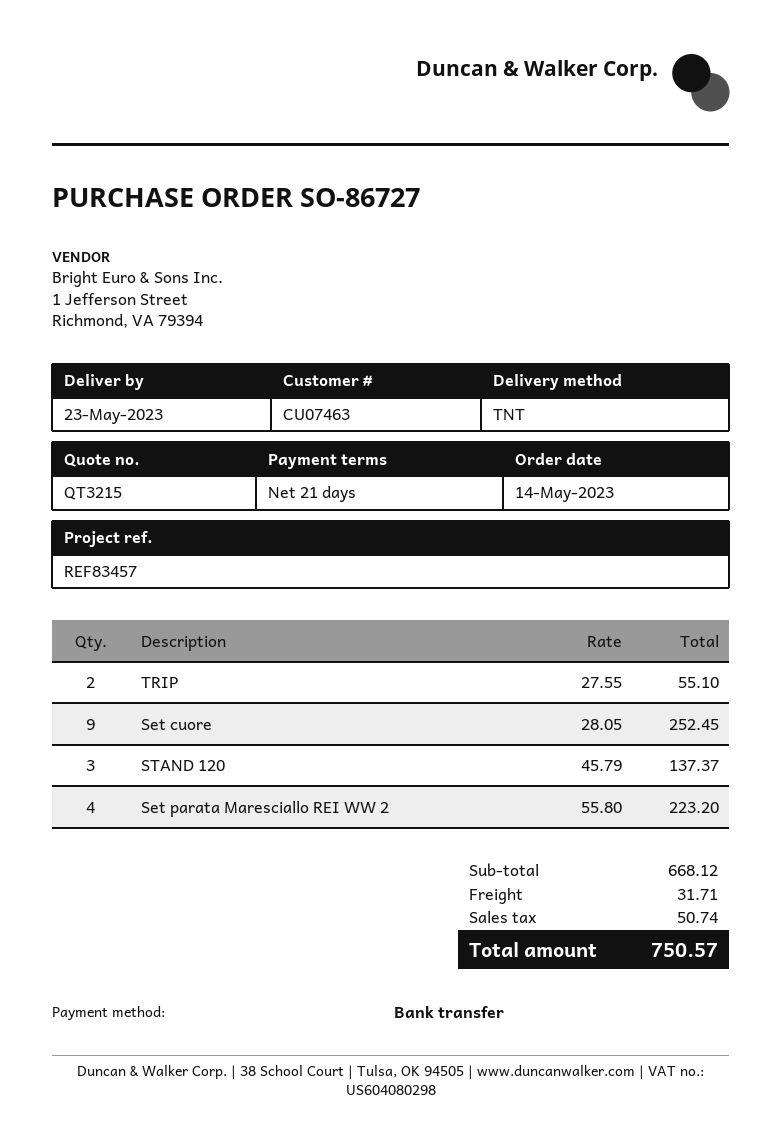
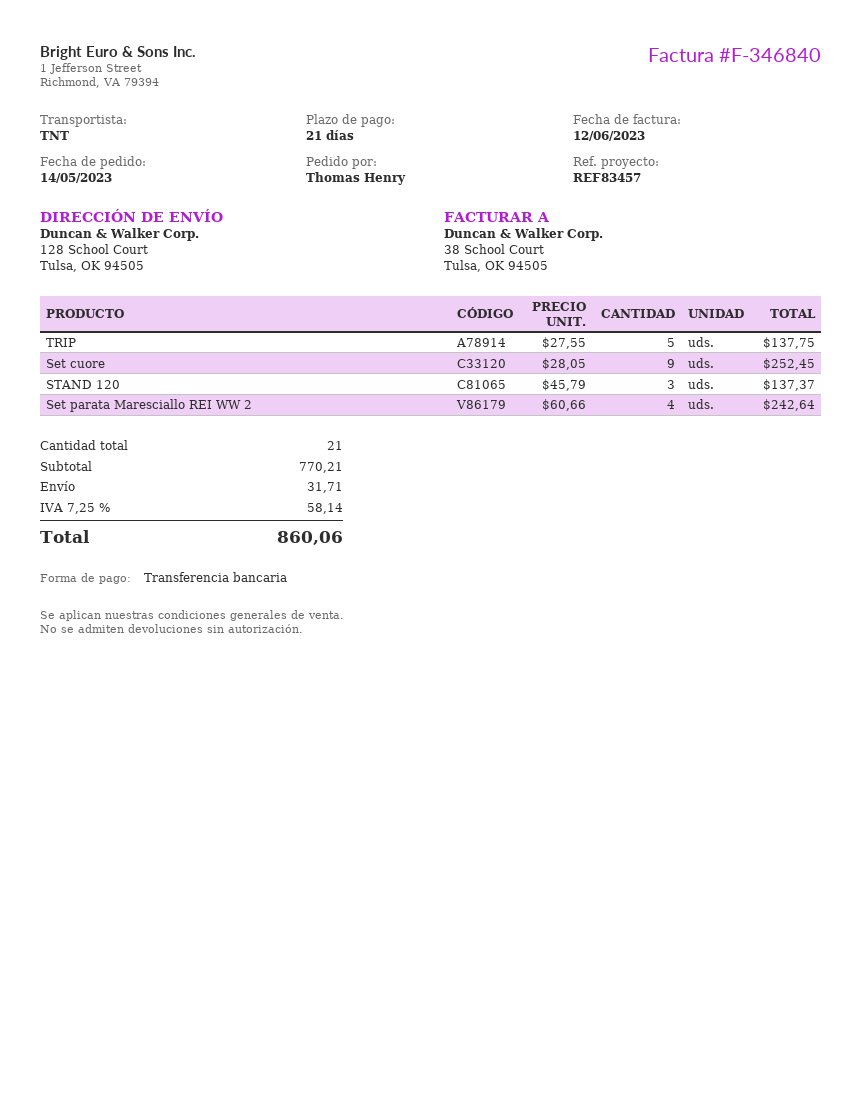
TRIP: 2 x 27.55 = 55.10 -> 5 x 27.55 = 137.75
Set parata Maresciallo REI WW 2: 4 x 55.80 = 223.20 -> 4 x 60.66 = 242.64
subtotal: 668.12 -> 770.21
tax: 50.74 -> 58.14
total: 750.57 -> 860.06

